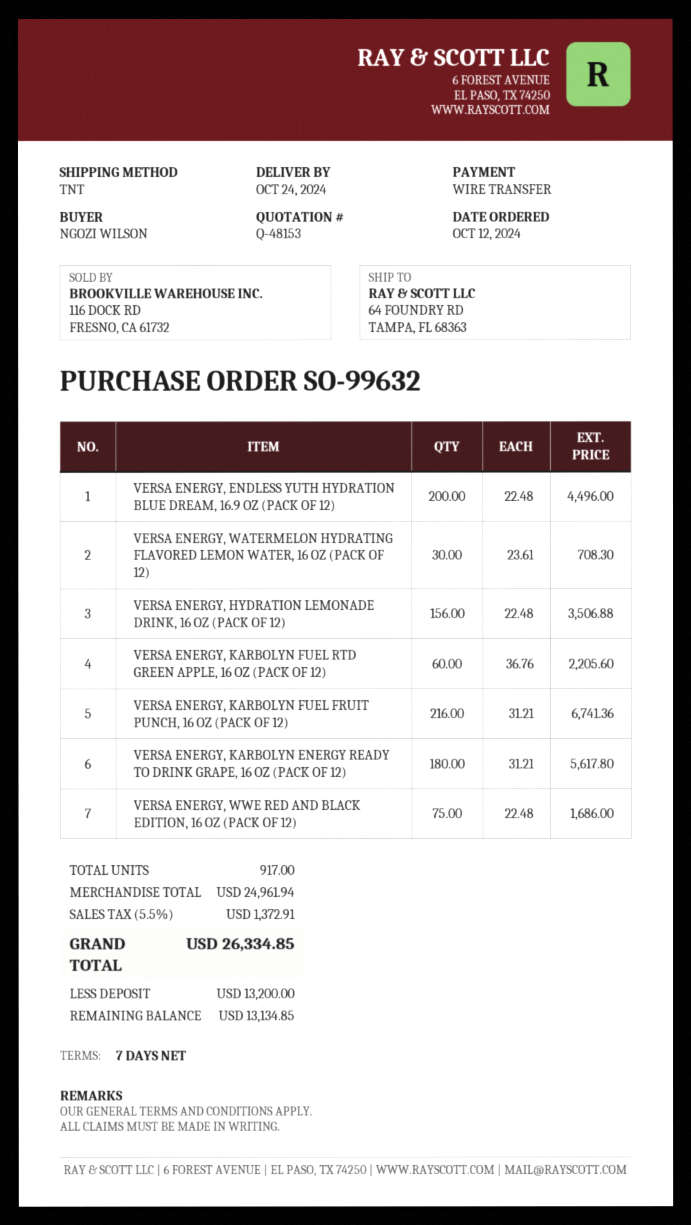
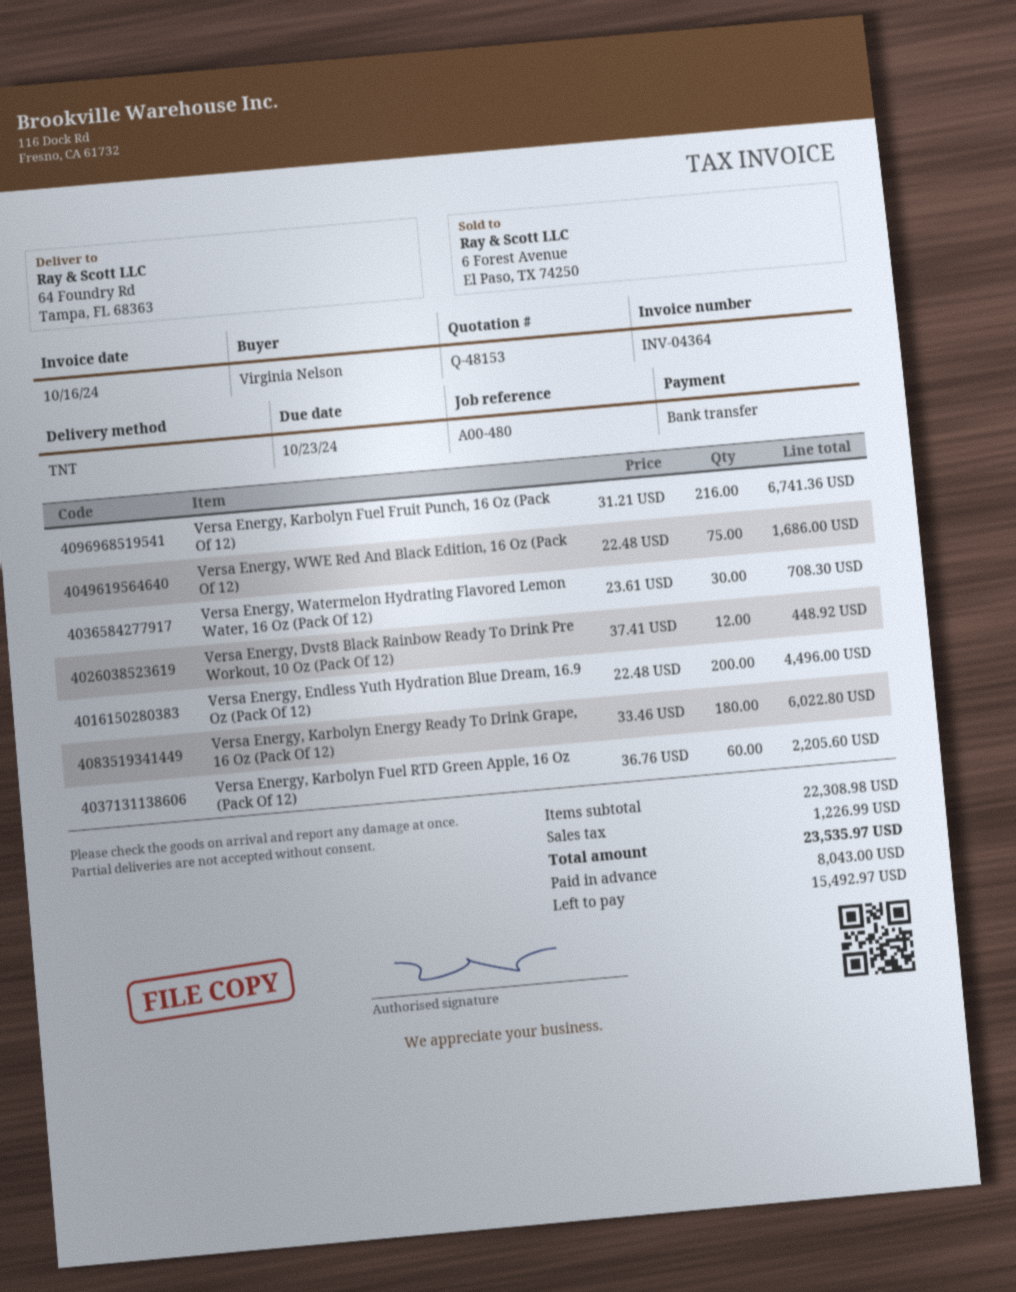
ordered by: NGOZI WILSON -> Virginia Nelson
VERSA ENERGY, HYDRATION LEMONADE DRINK, 16 OZ (PACK OF 12): 156 x 22.48 = 3506.88 -> none
VERSA ENERGY, KARBOLYN ENERGY READY TO DRINK GRAPE, 16 OZ (PACK OF 12): 180 x 31.21 = 5617.80 -> 180 x 33.46 = 6022.80
Versa Energy, Dvst8 Black Rainbow Ready To Drink Pre Workout, 10 Oz (Pack Of 12): none -> 12 x 37.41 = 448.92
subtotal: 24961.94 -> 22308.98
tax: 1372.91 -> 1226.99
total: 26334.85 -> 23535.97
deposit: 13200.00 -> 8043.00
balance: 13134.85 -> 15492.97

